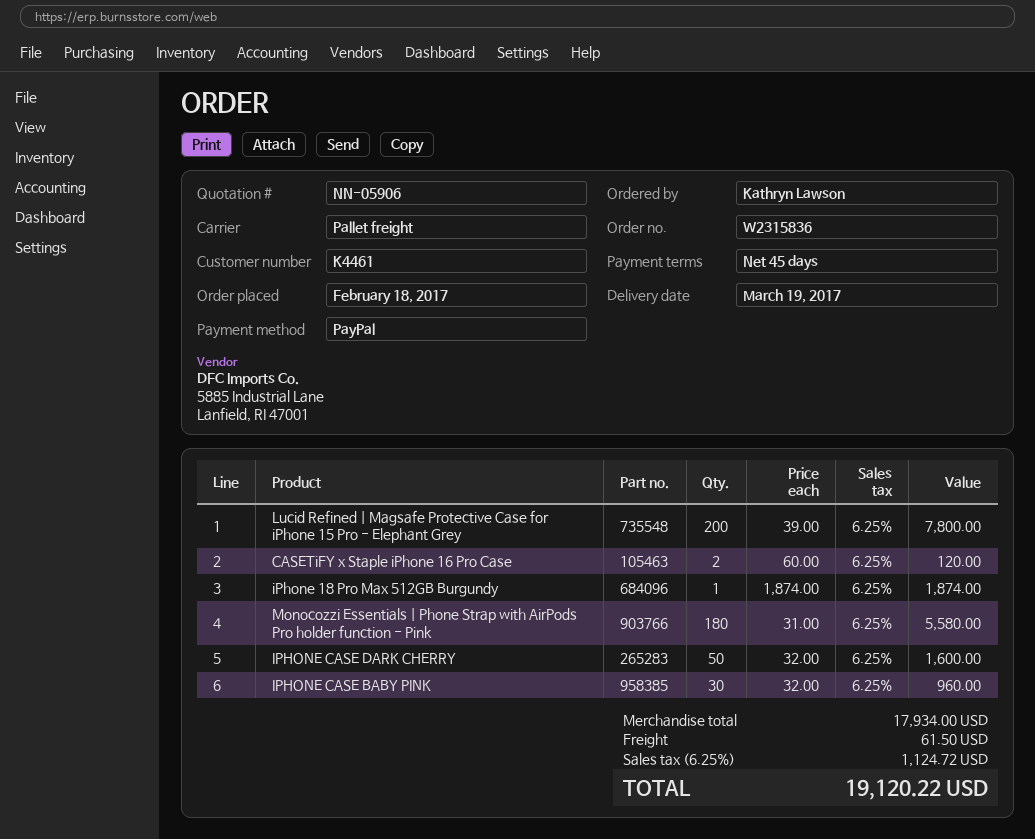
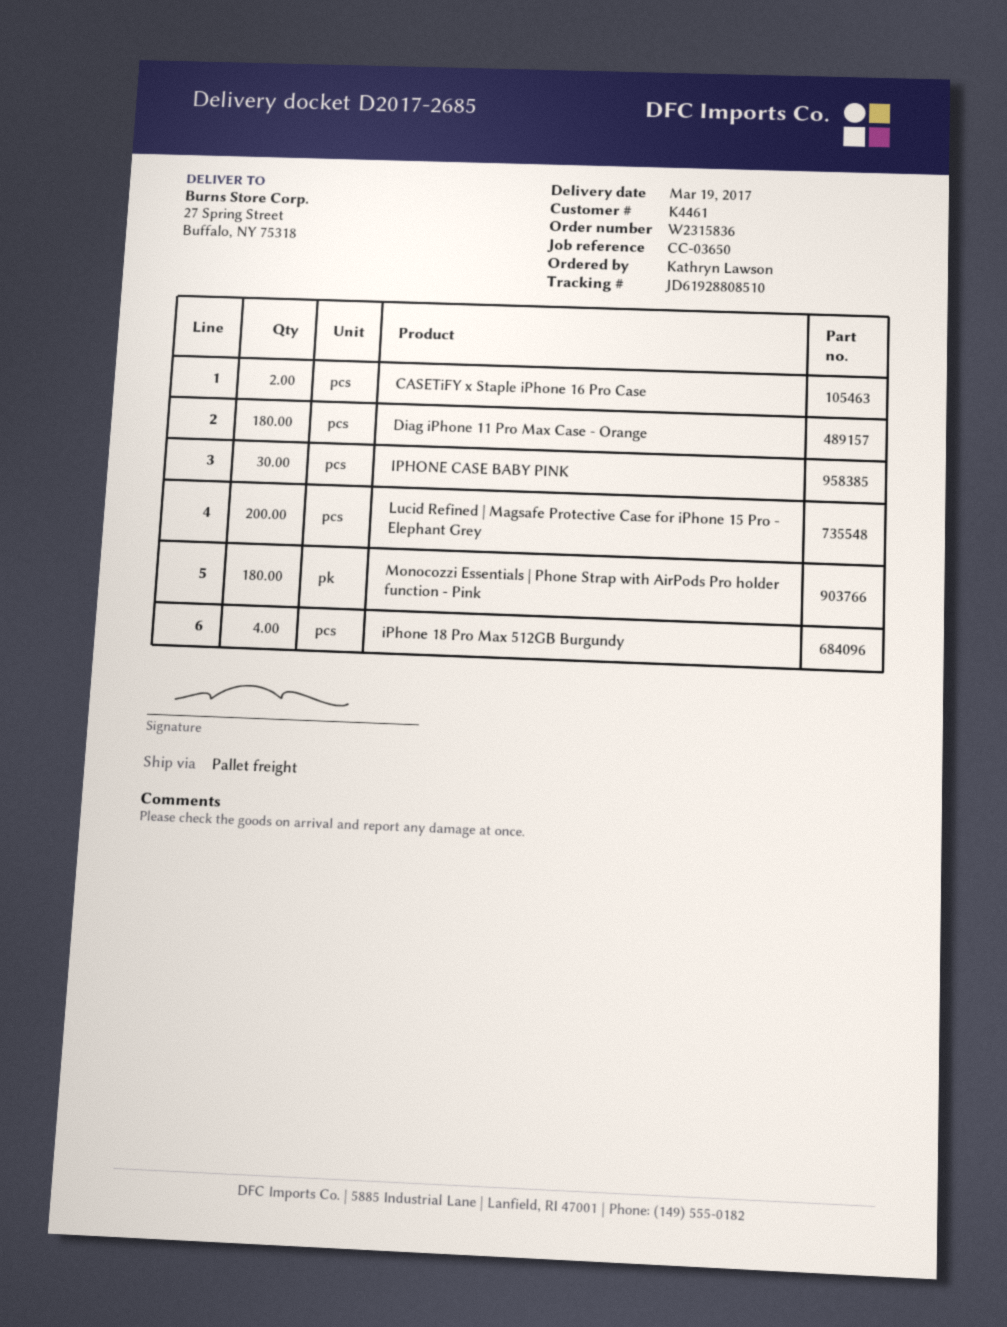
iPhone 18 Pro Max 512GB Burgundy: 1 -> 4
IPHONE CASE DARK CHERRY: 50 -> none
Diag iPhone 11 Pro Max Case - Orange: none -> 180

